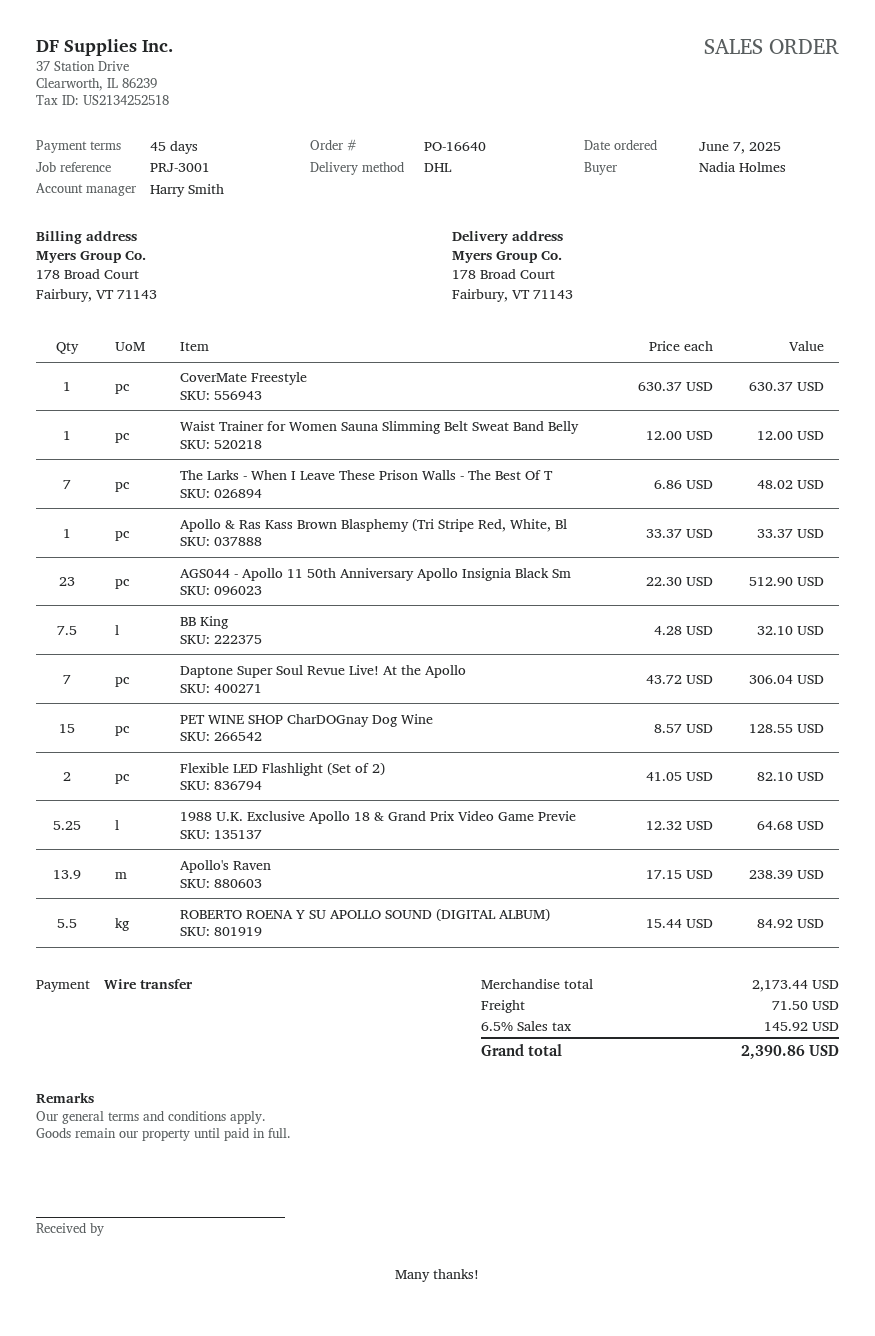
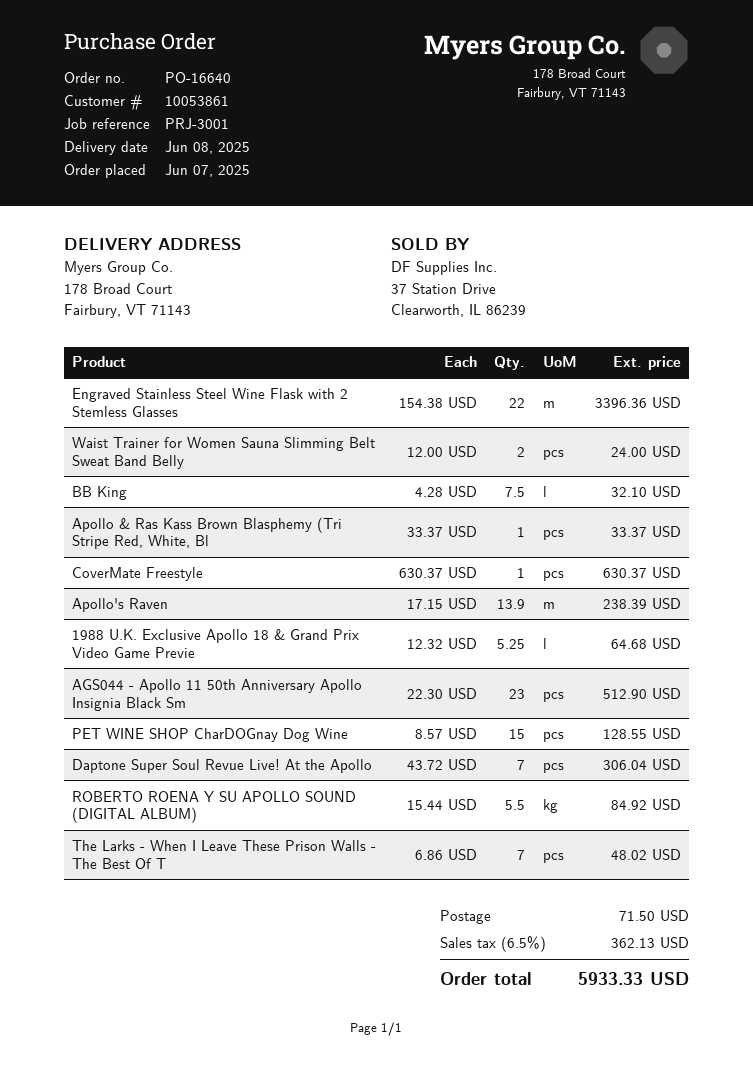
Waist Trainer for Women Sauna Slimming Belt Sweat Band Belly: 1 x 12.00 = 12.00 -> 2 x 12.00 = 24.00
Flexible LED Flashlight (Set of 2): 2 x 41.05 = 82.10 -> none
Engraved Stainless Steel Wine Flask with 2 Stemless Glasses: none -> 22 x 154.38 = 3396.36
tax: 6.5% = 145.92 -> 6.5% = 362.13
total: 2390.86 -> 5933.33

